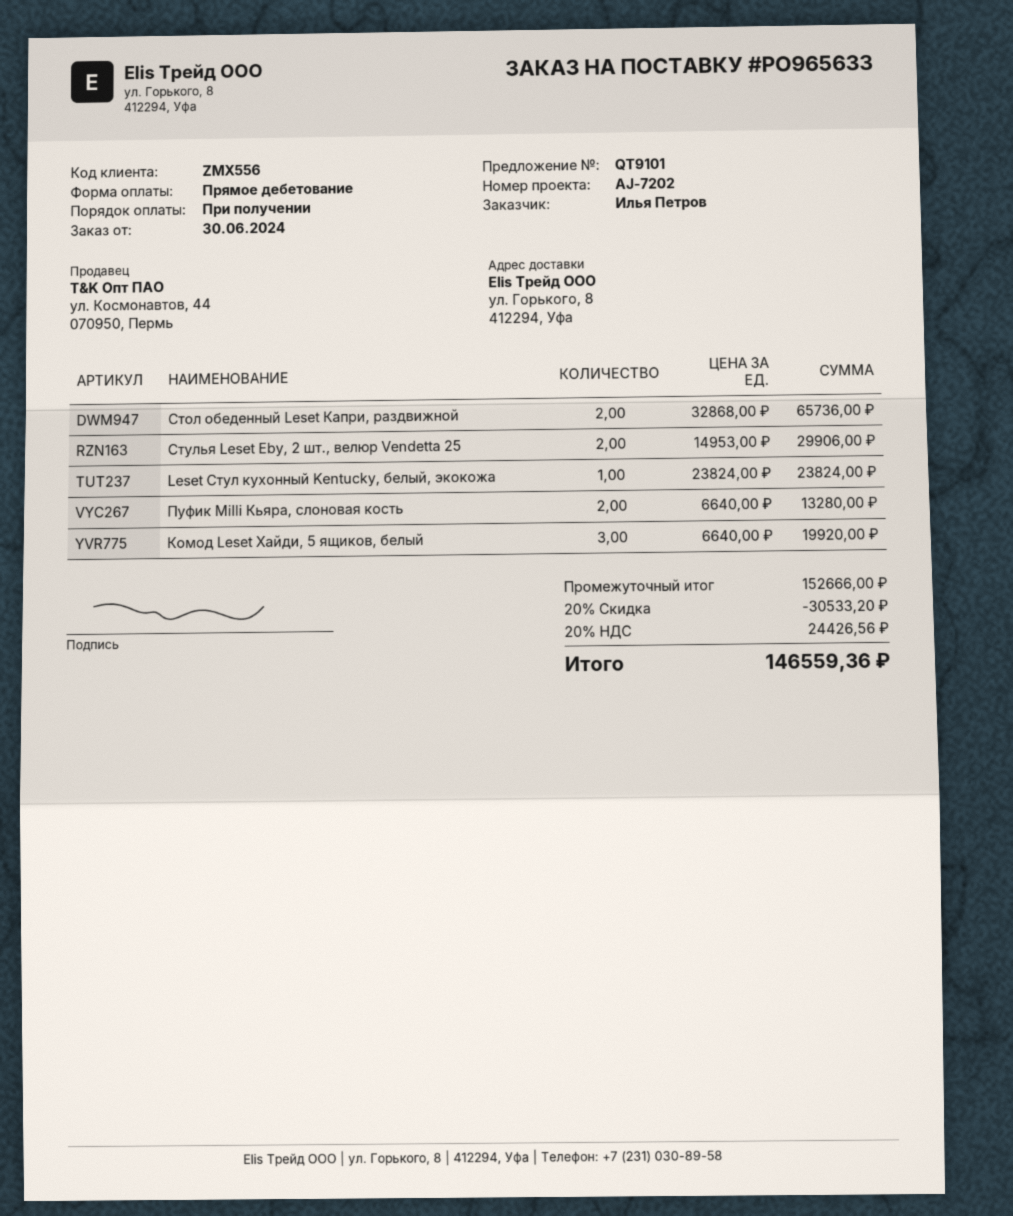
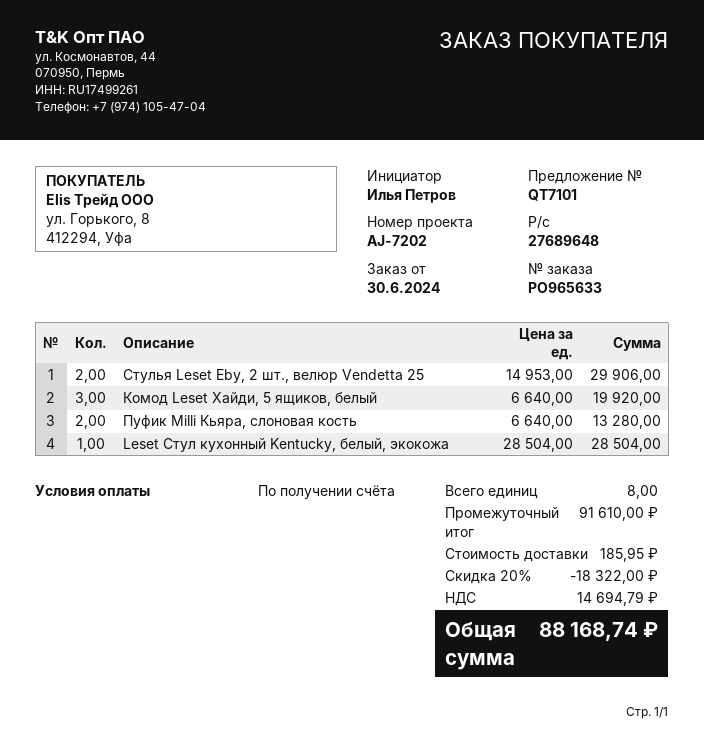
quote number: QT9101 -> QT7101
Стол обеденный Leset Капри, раздвижной: 2 x 32868.00 = 65736.00 -> none
Leset Стул кухонный Kentucky, белый, экокожа: 1 x 23824.00 = 23824.00 -> 1 x 28504.00 = 28504.00
subtotal: 152666.00 -> 91610.00
discount: 20% = 30533.20 -> 20% = 18322.00
shipping: none -> 185.95
tax: 24426.56 -> 14694.79
total: 146559.36 -> 88168.74

